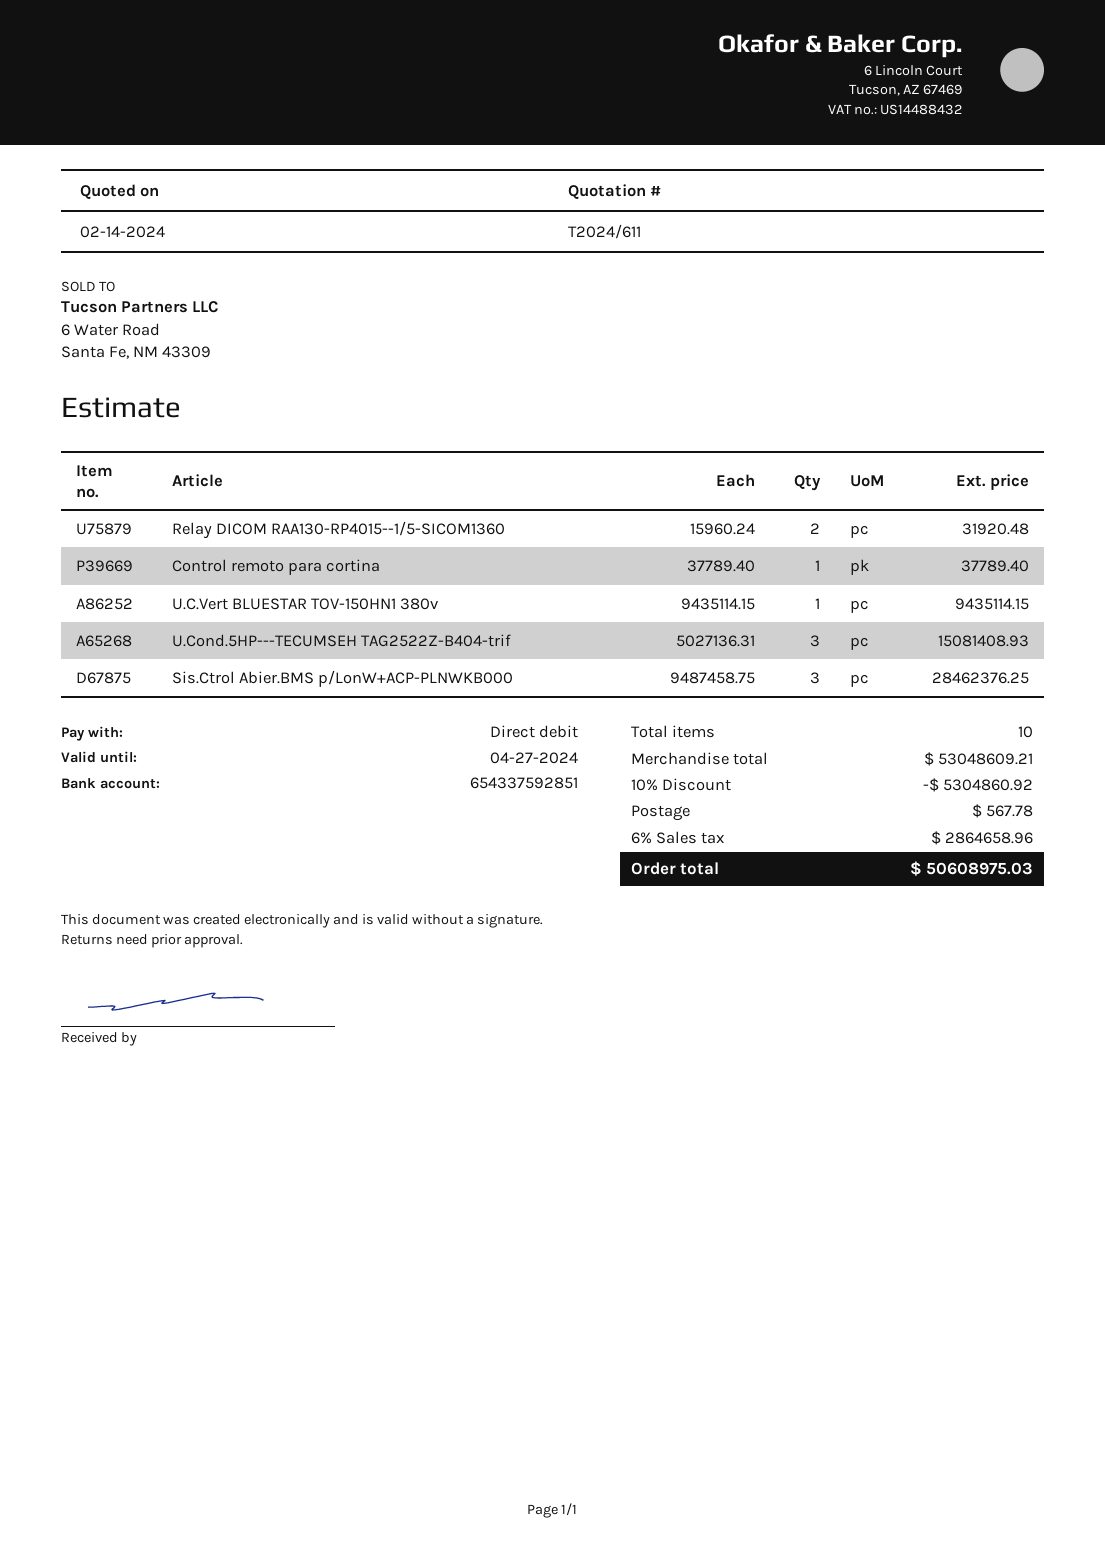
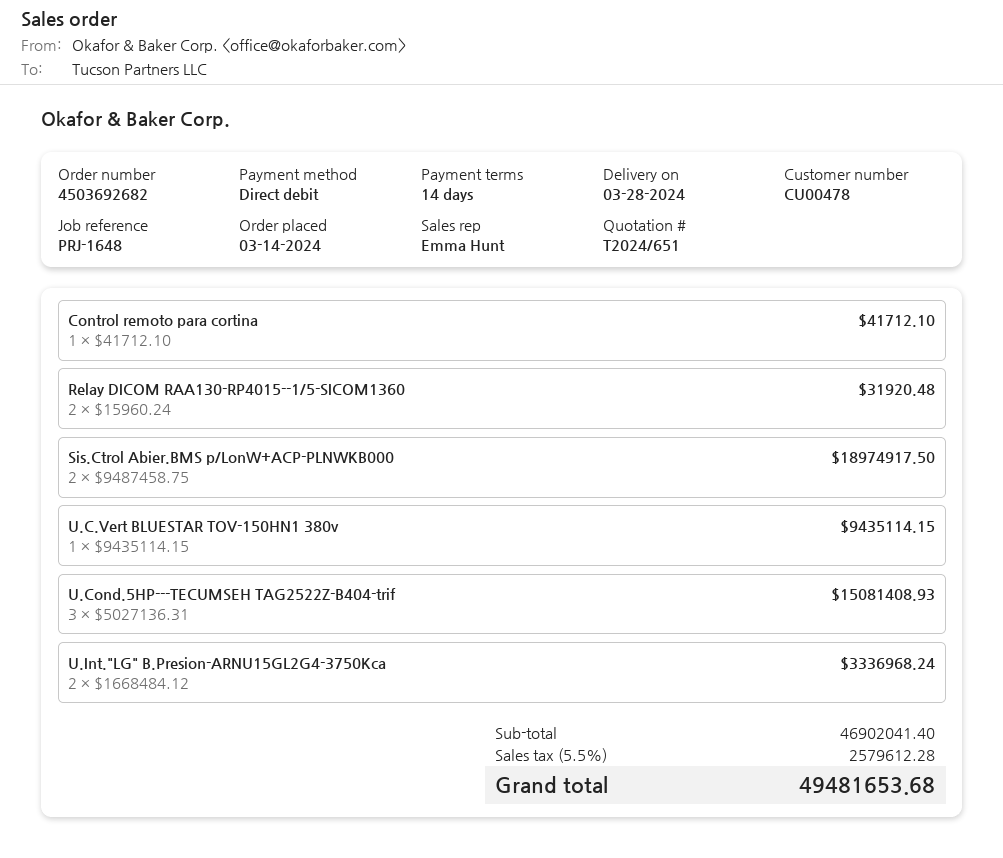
quote number: T2024/611 -> T2024/651
Control remoto para cortina: 1 x 37789.40 = 37789.40 -> 1 x 41712.10 = 41712.10
Sis.Ctrol Abier.BMS p/LonW+ACP-PLNWKB000: 3 x 9487458.75 = 28462376.25 -> 2 x 9487458.75 = 18974917.50
U.Int."LG" B.Presion-ARNU15GL2G4-3750Kca: none -> 2 x 1668484.12 = 3336968.24
subtotal: 53048609.21 -> 46902041.40
discount: 10% = 5304860.92 -> none
shipping: 567.78 -> none
tax: 6% = 2864658.96 -> 5.5% = 2579612.28
total: 50608975.03 -> 49481653.68

